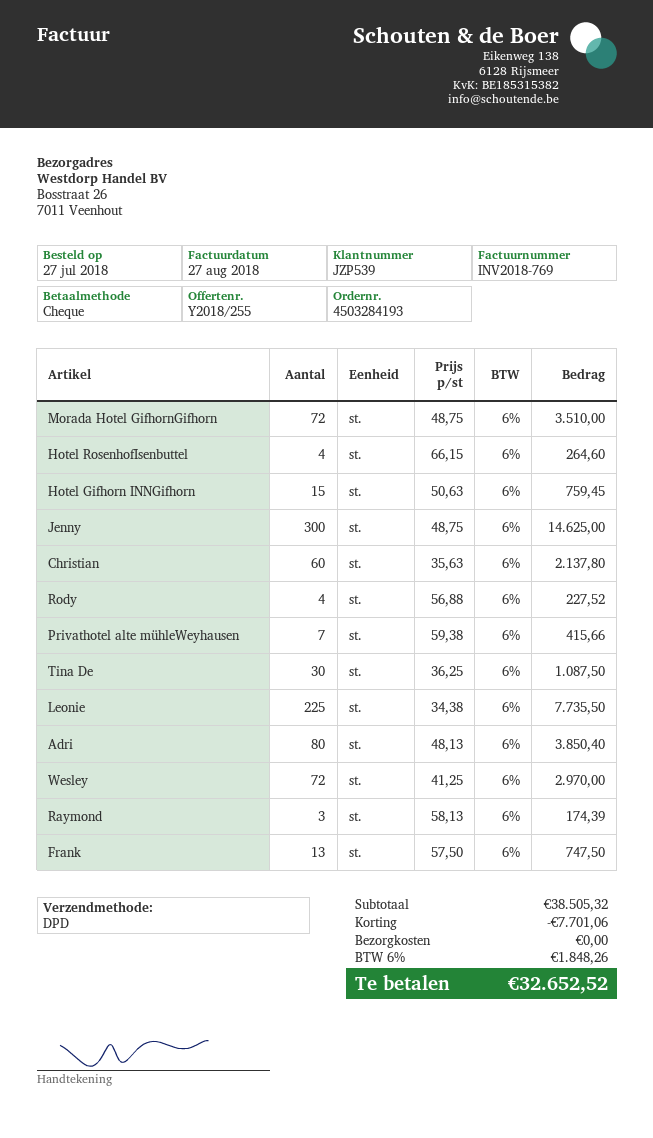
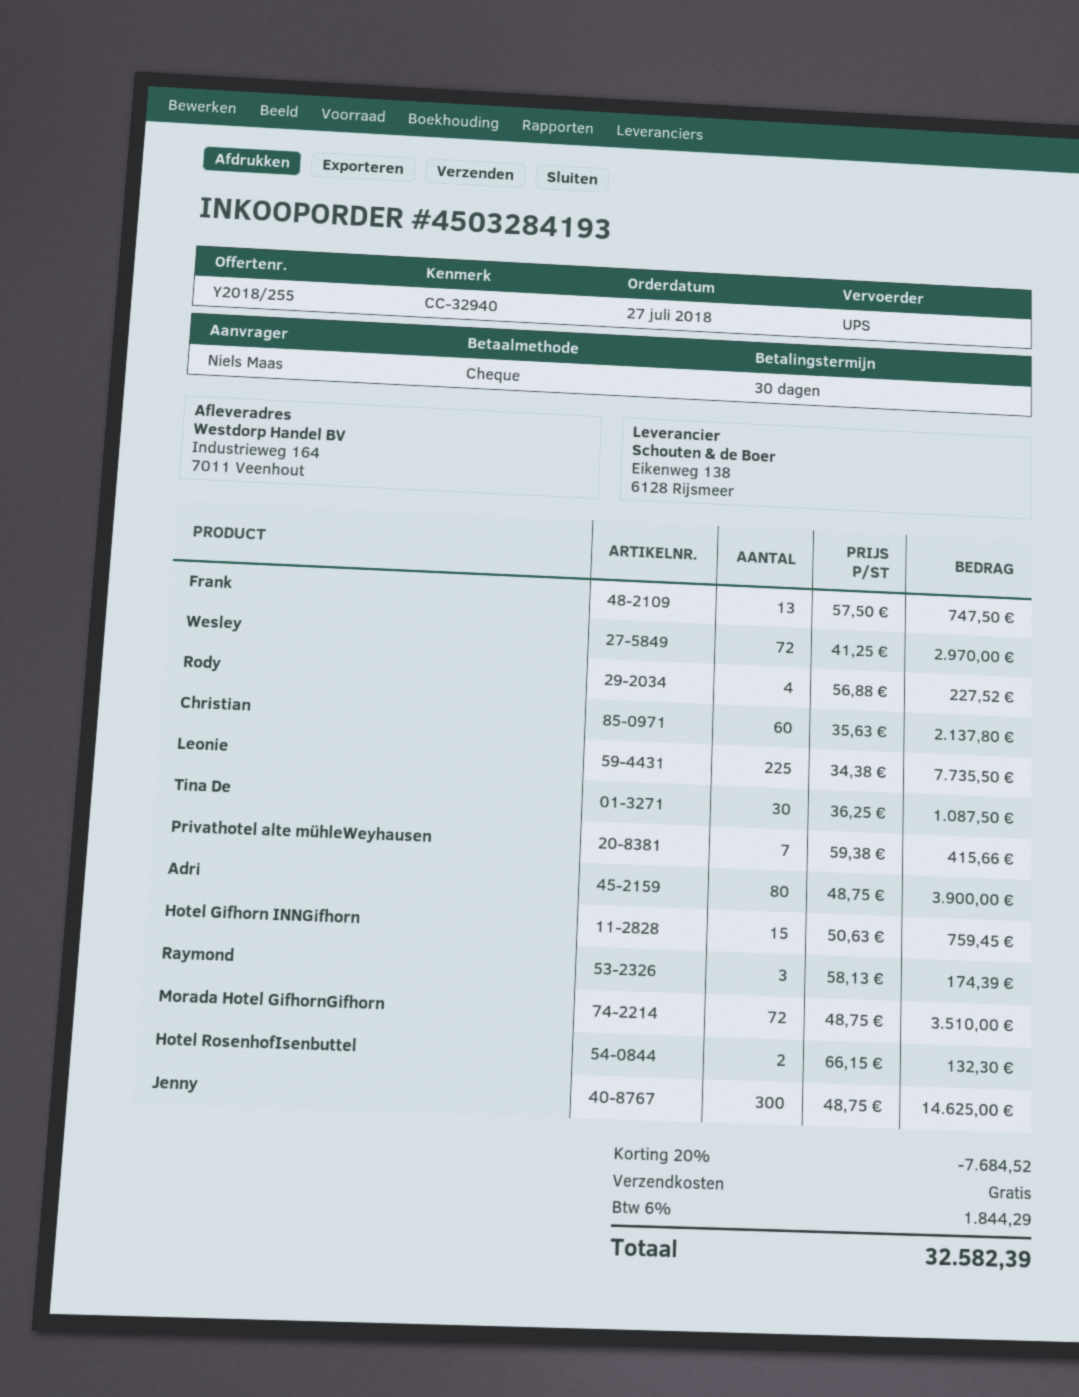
shipping method: DPD -> UPS
ship to: Bosstraat 26, 7011 Veenhout -> Industrieweg 164, 7011 Veenhout
Hotel RosenhofIsenbuttel: 4 x 66.15 = 264.60 -> 2 x 66.15 = 132.30
Adri: 80 x 48.13 = 3850.40 -> 80 x 48.75 = 3900.00
discount: 7701.06 -> 7684.52
tax: 6% = 1848.26 -> 6% = 1844.29
total: 32652.52 -> 32582.39

